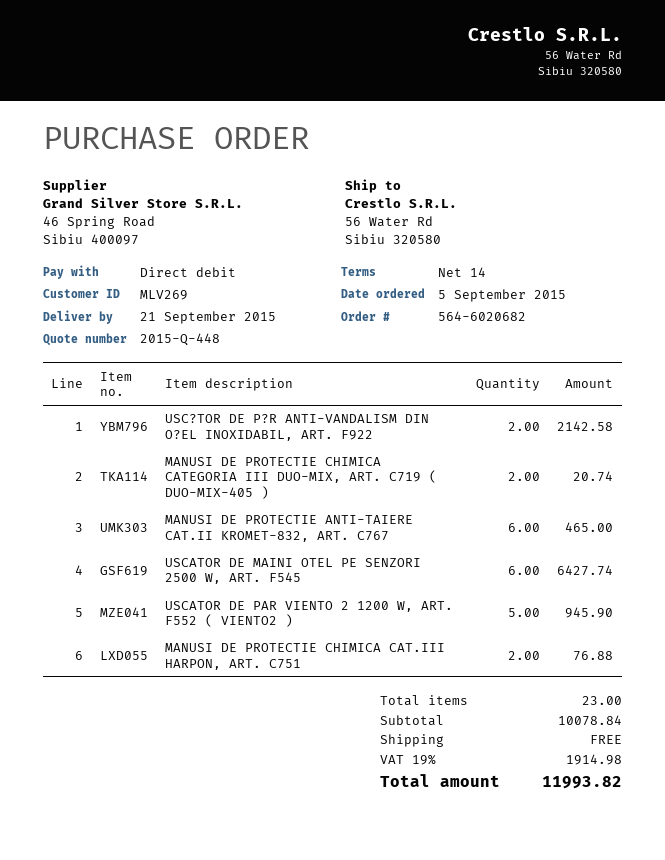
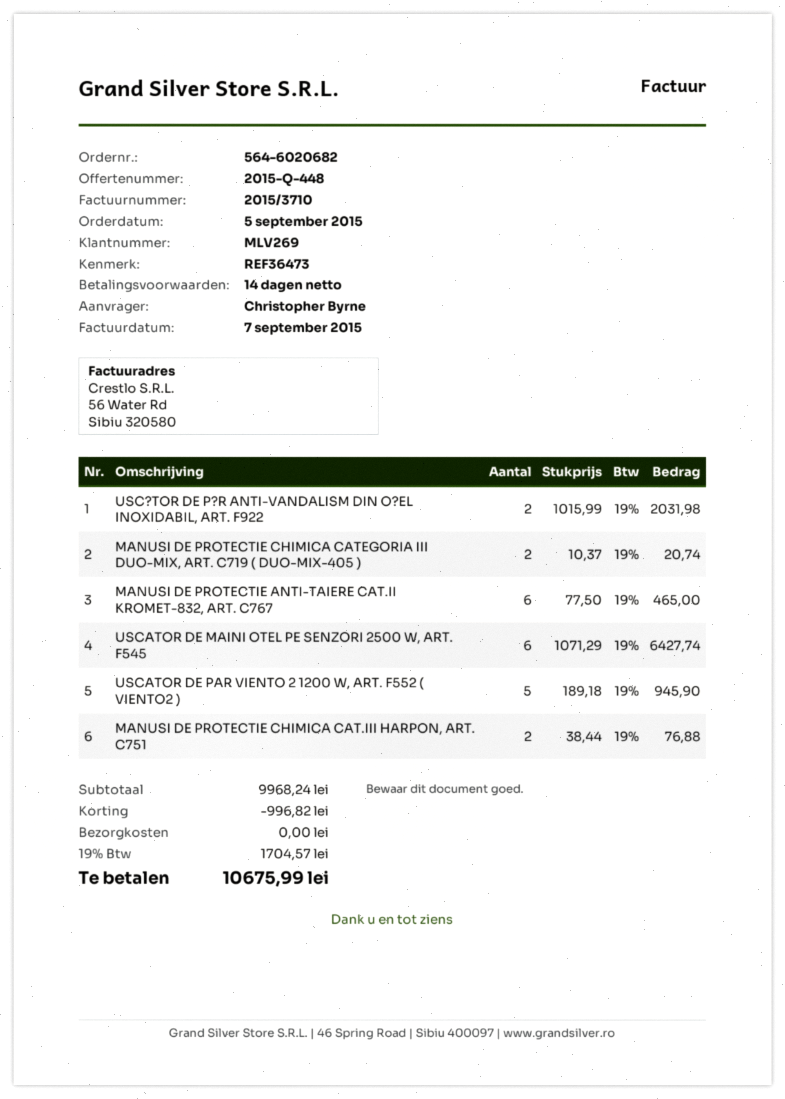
USC?TOR DE P?R ANTI-VANDALISM DIN O?EL INOXIDABIL, ART. F922: 2 for 2142.58 -> 2 for 2031.98
subtotal: 10078.84 -> 9968.24
discount: none -> 996.82
tax: 19% = 1914.98 -> 19% = 1704.57
total: 11993.82 -> 10675.99

